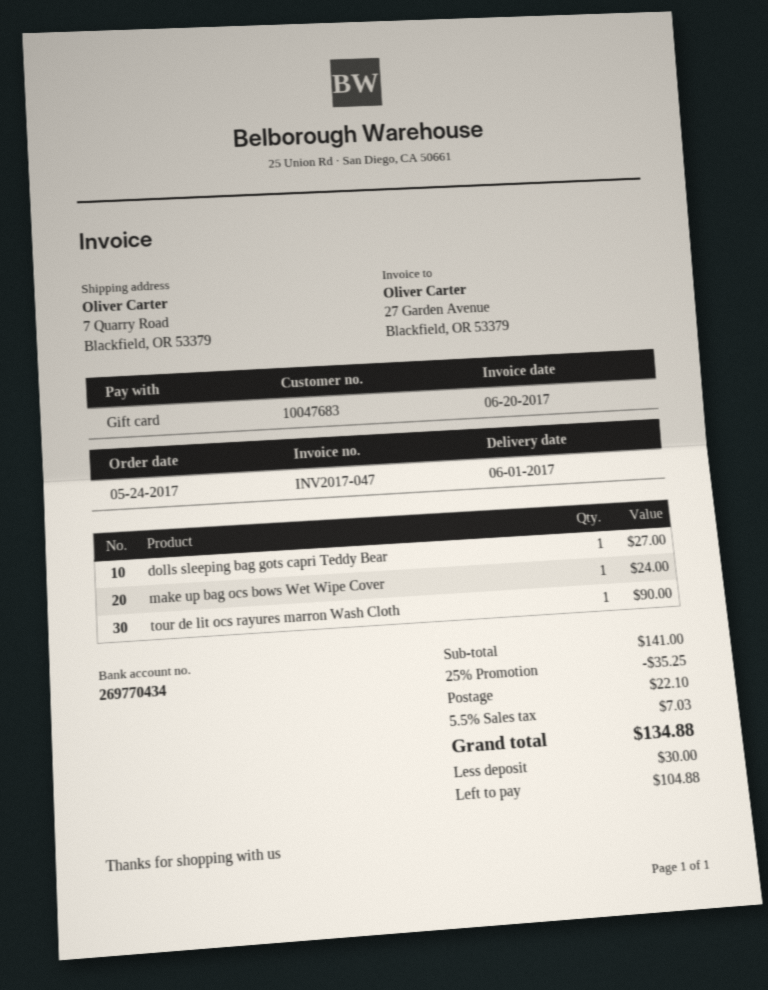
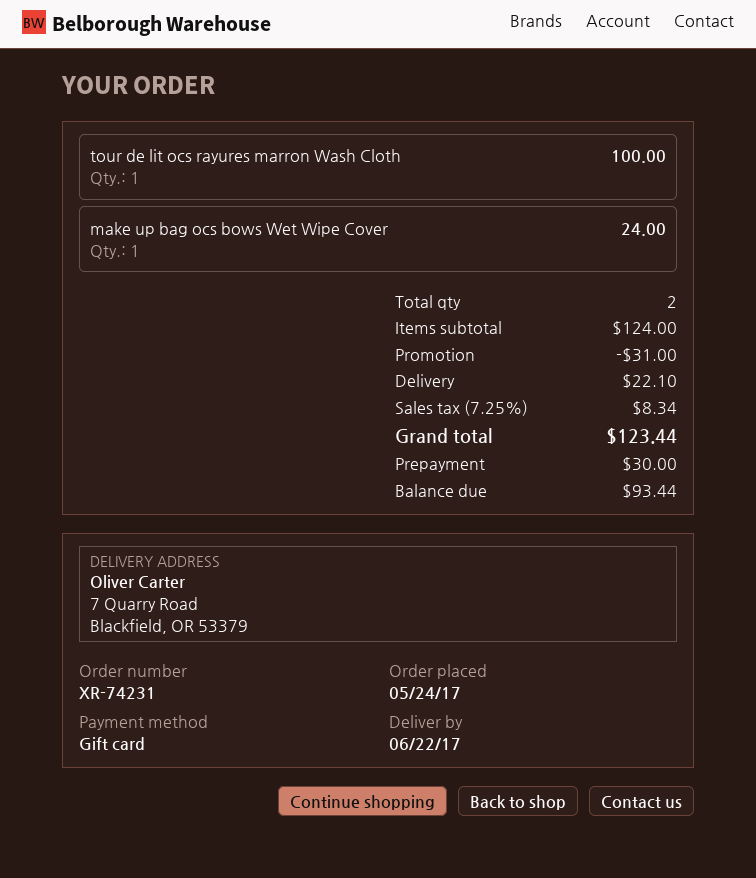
delivery date: 2017-06-01 -> 2017-06-22
dolls sleeping bag gots capri Teddy Bear: 1 for 27.00 -> none
tour de lit ocs rayures marron Wash Cloth: 1 for 90.00 -> 1 for 100.00
subtotal: 141.00 -> 124.00
discount: 35.25 -> 31.00
tax: 5.5% = 7.03 -> 7.25% = 8.34
total: 134.88 -> 123.44
balance: 104.88 -> 93.44

